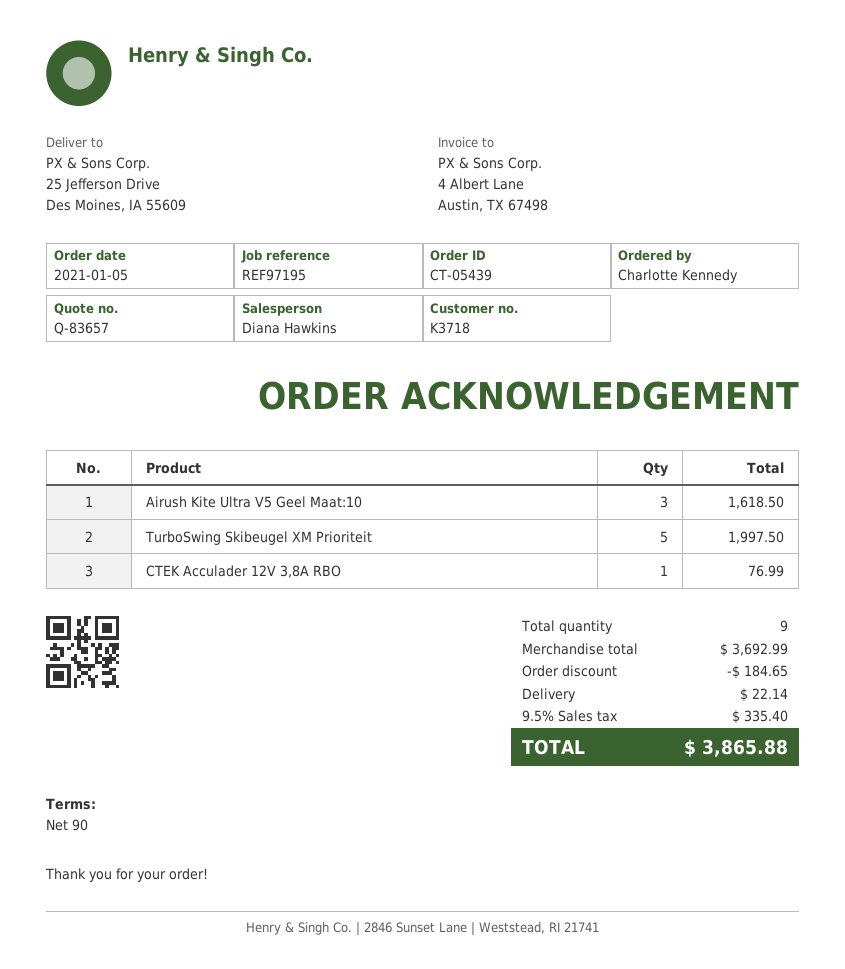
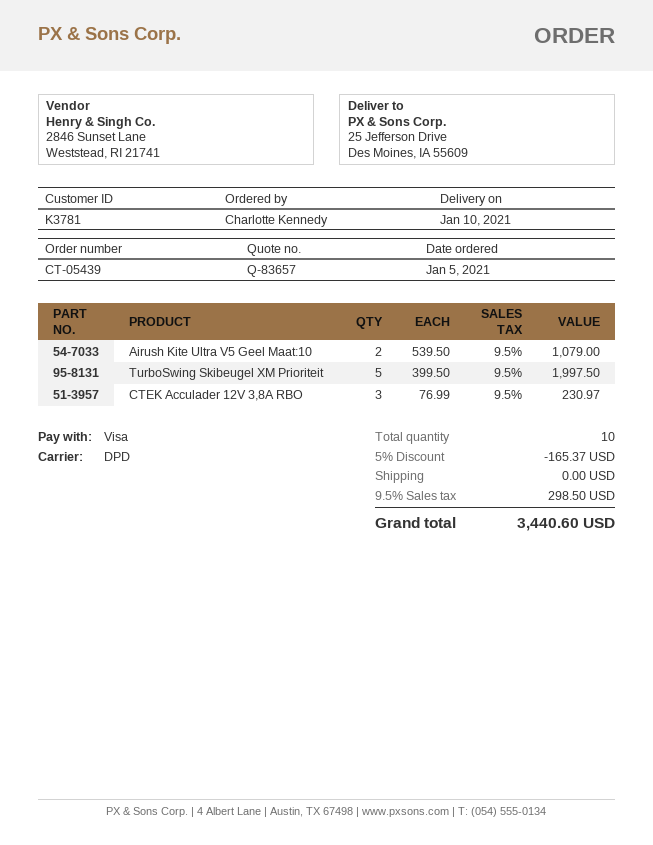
customer number: K3718 -> K3781
Airush Kite Ultra V5 Geel Maat:10: 3 for 1618.50 -> 2 for 1079.00
CTEK Acculader 12V 3,8A RBO: 1 for 76.99 -> 3 for 230.97
total quantity: 9 -> 10
discount: 184.65 -> 165.37
shipping: 22.14 -> 0.00
tax: 9.5% = 335.40 -> 9.5% = 298.50
total: 3865.88 -> 3440.60

